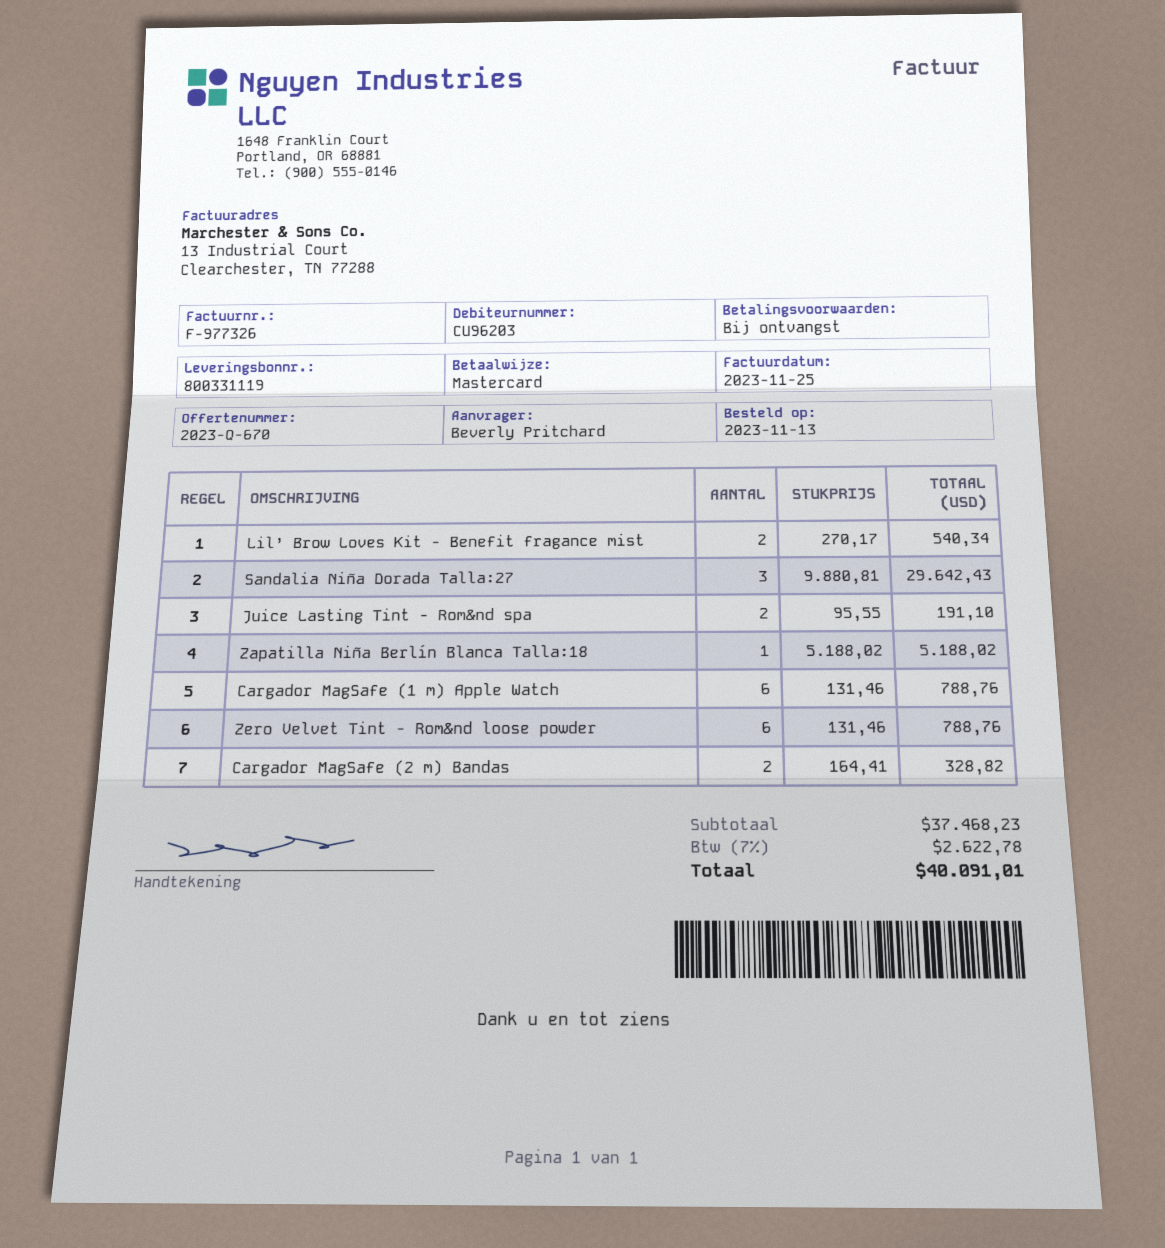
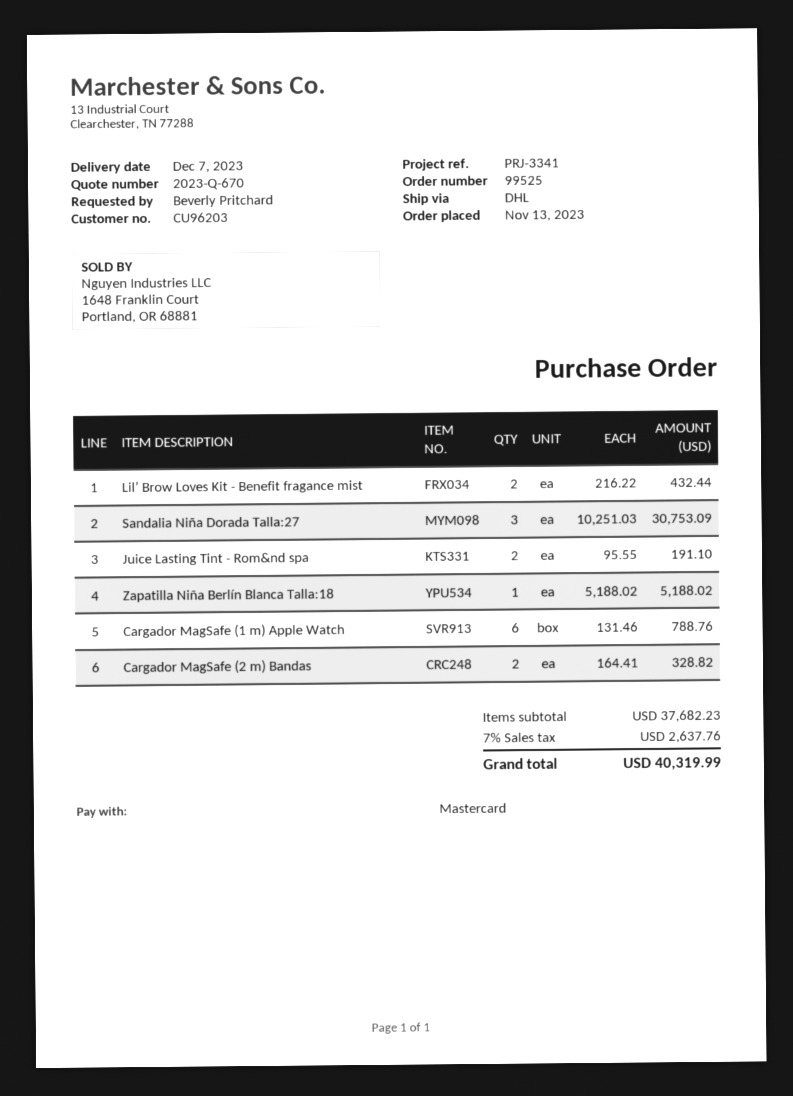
Lil’ Brow Loves Kit - Benefit fragance mist: 2 x 270.17 = 540.34 -> 2 x 216.22 = 432.44
Sandalia Niña Dorada Talla:27: 3 x 9880.81 = 29642.43 -> 3 x 10251.03 = 30753.09
Zero Velvet Tint - Rom&nd loose powder: 6 x 131.46 = 788.76 -> none
subtotal: 37468.23 -> 37682.23
tax: 7% = 2622.78 -> 7% = 2637.76
total: 40091.01 -> 40319.99

